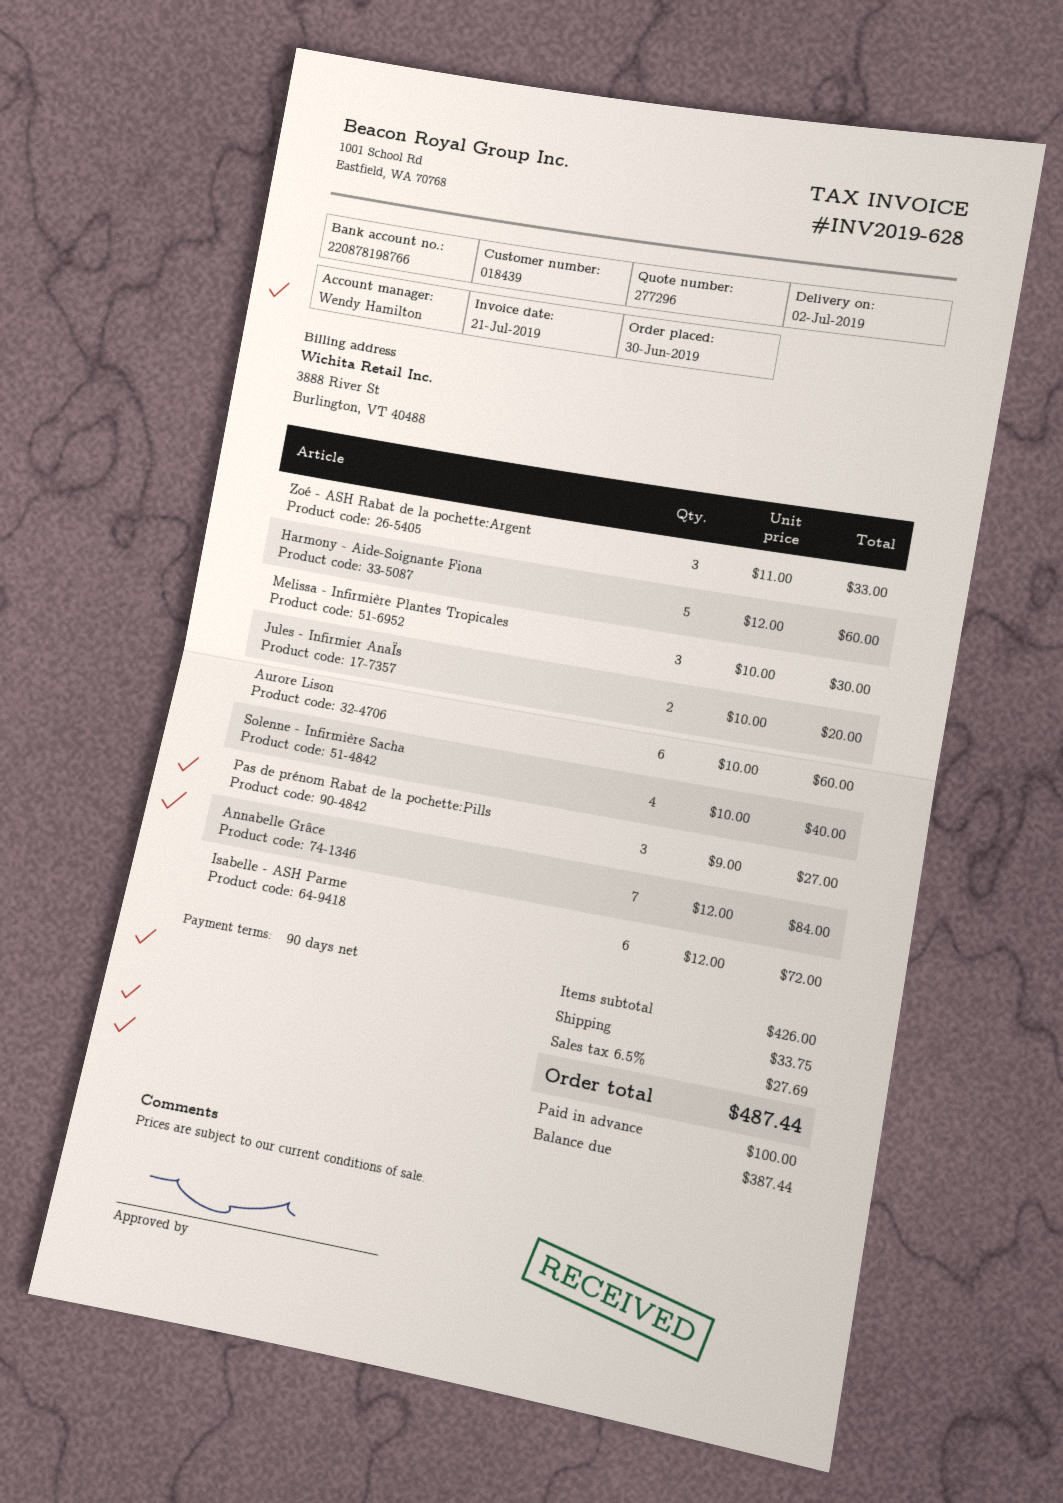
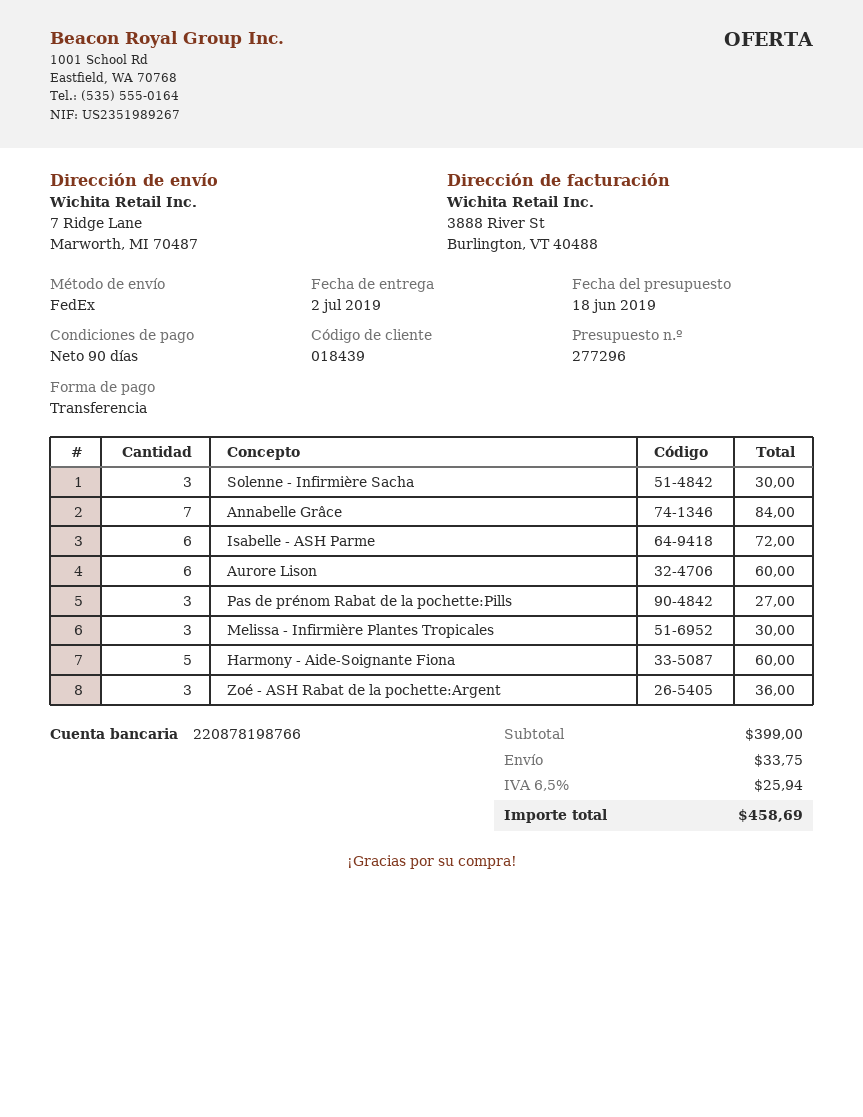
Zoé - ASH Rabat de la pochette:Argent: 3 for 33.00 -> 3 for 36.00
Jules - Infirmier AnaÏs: 2 for 20.00 -> none
Solenne - Infirmière Sacha: 4 for 40.00 -> 3 for 30.00
subtotal: 426.00 -> 399.00
tax: 6.5% = 27.69 -> 6.5% = 25.94
total: 487.44 -> 458.69

